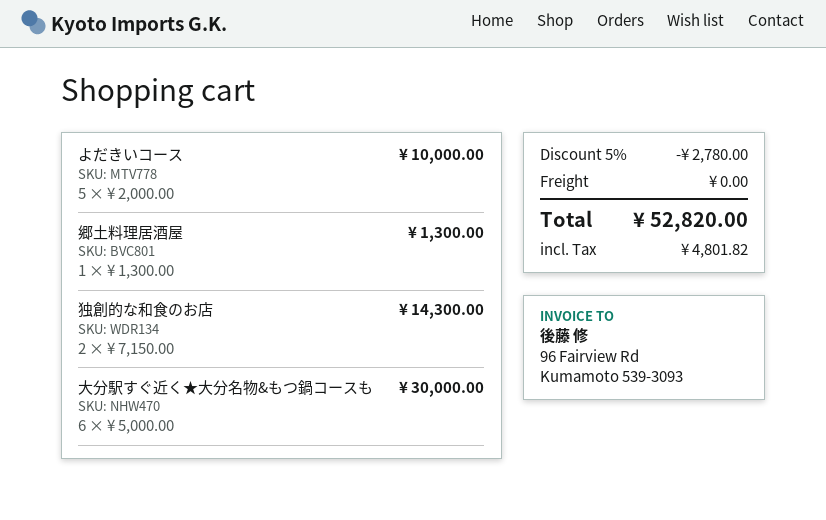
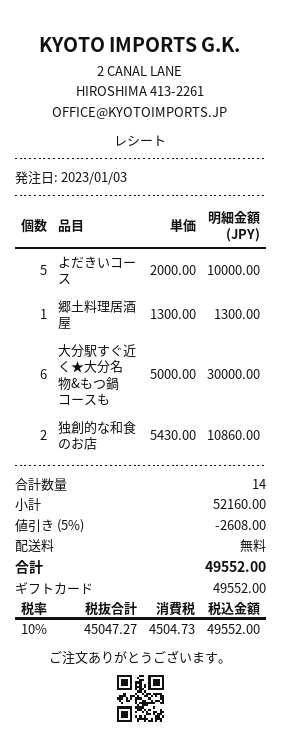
独創的な和食のお店: 2 x 7150.00 = 14300.00 -> 2 x 5430.00 = 10860.00
discount: 5% = 2780.00 -> 5% = 2608.00
tax: 4801.82 -> 4504.73
total: 52820.00 -> 49552.00

